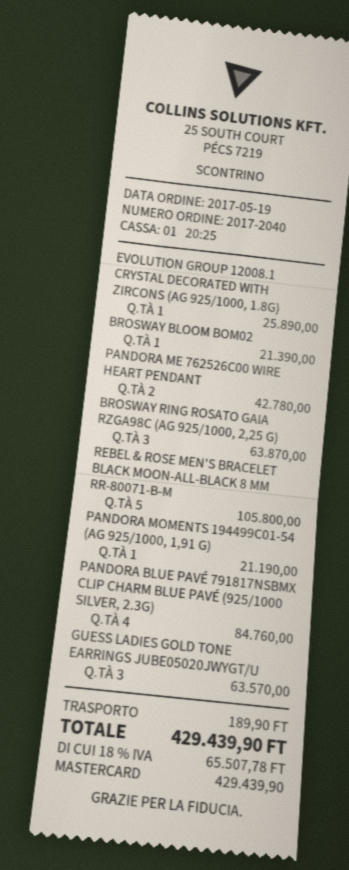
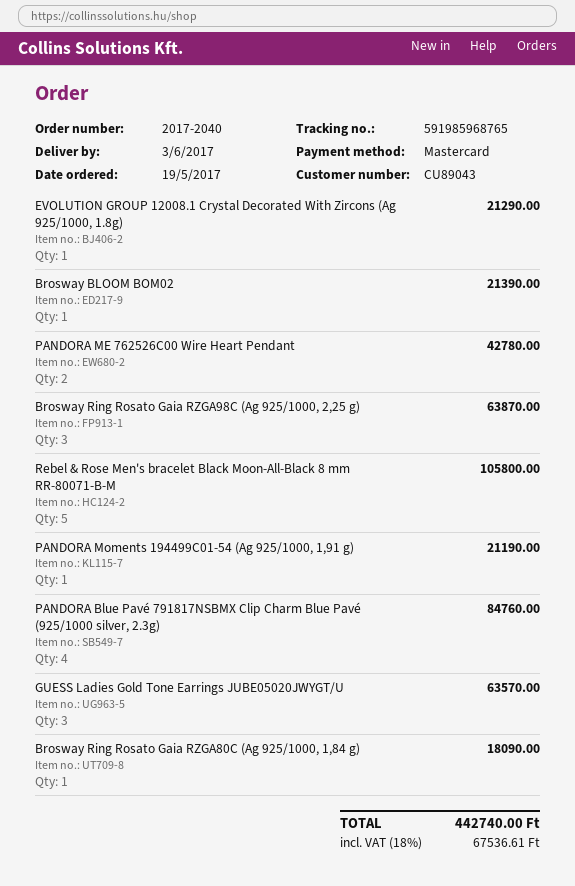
EVOLUTION GROUP 12008.1 CRYSTAL DECORATED WITH ZIRCONS (AG 925/1000, 1.8G): 1 for 25890.00 -> 1 for 21290.00
Brosway Ring Rosato Gaia RZGA80C (Ag 925/1000, 1,84 g): none -> 1 for 18090.00
shipping: 189.90 -> none
tax: 18% = 65507.78 -> 18% = 67536.61
total: 429439.90 -> 442740.00

